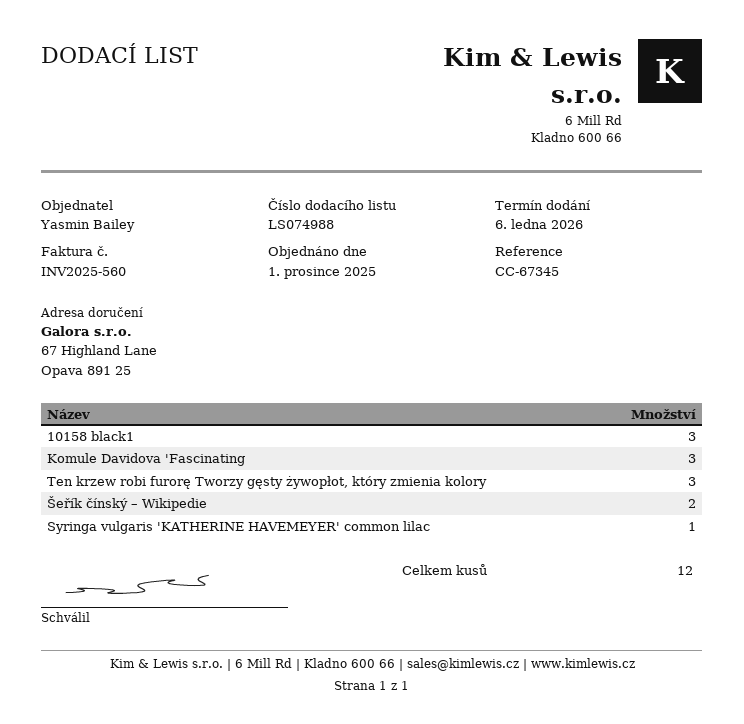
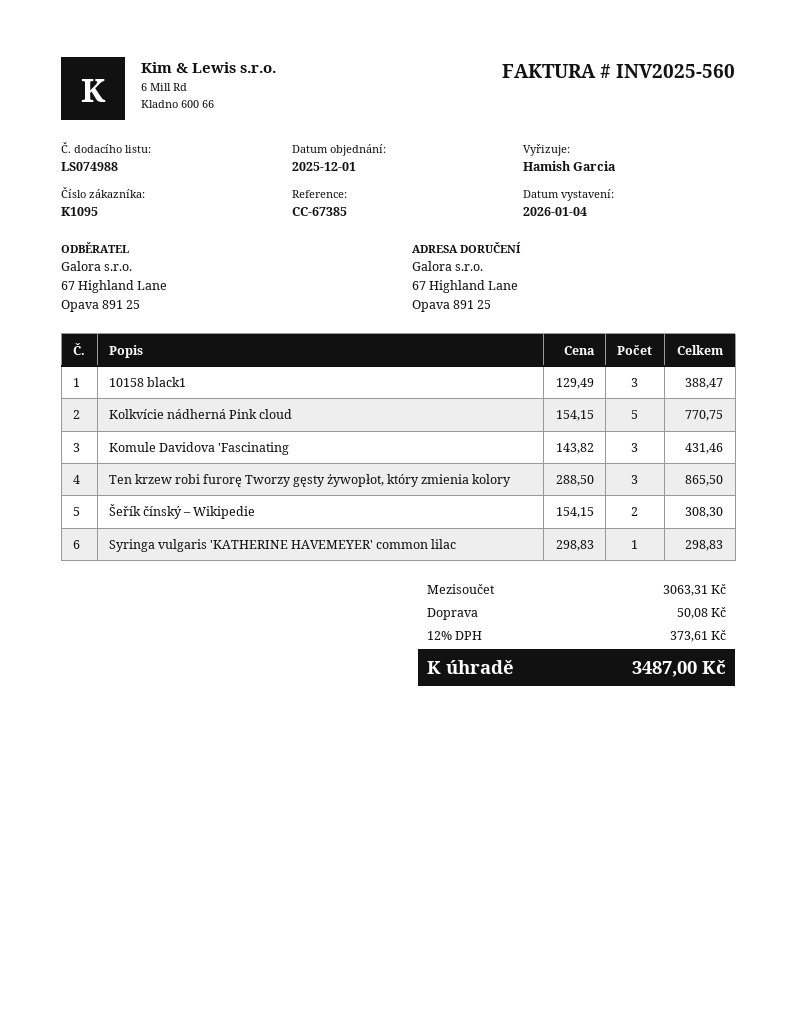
reference: CC-67345 -> CC-67385
Kolkvície nádherná Pink cloud: none -> 5

